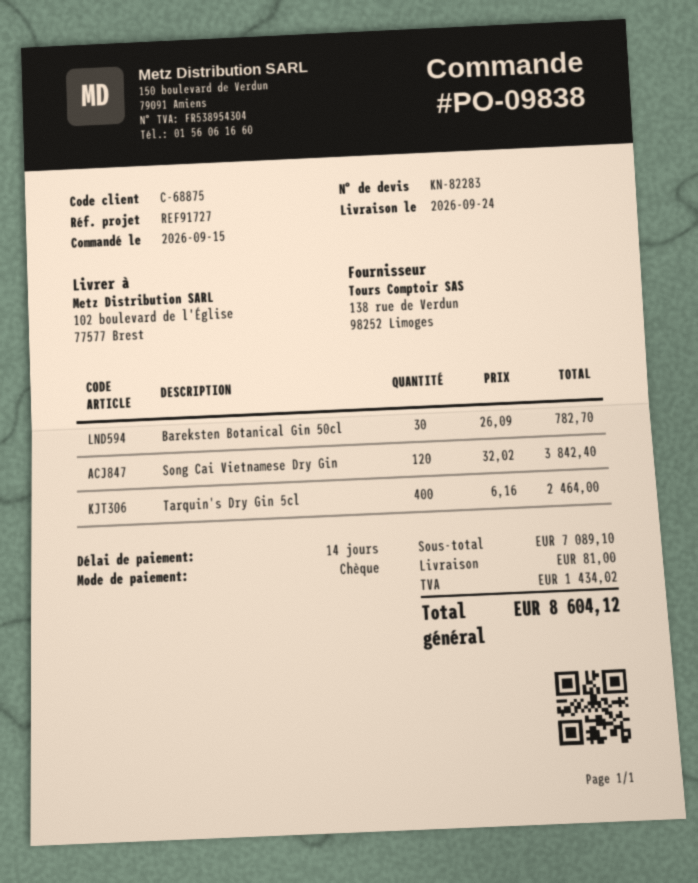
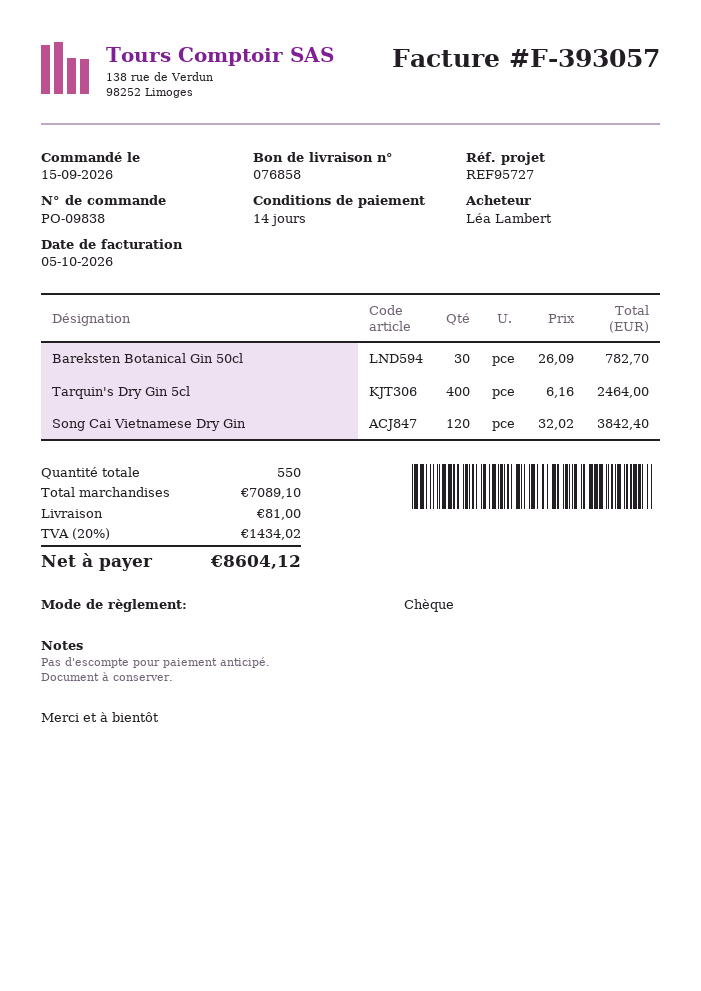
reference: REF91727 -> REF95727

